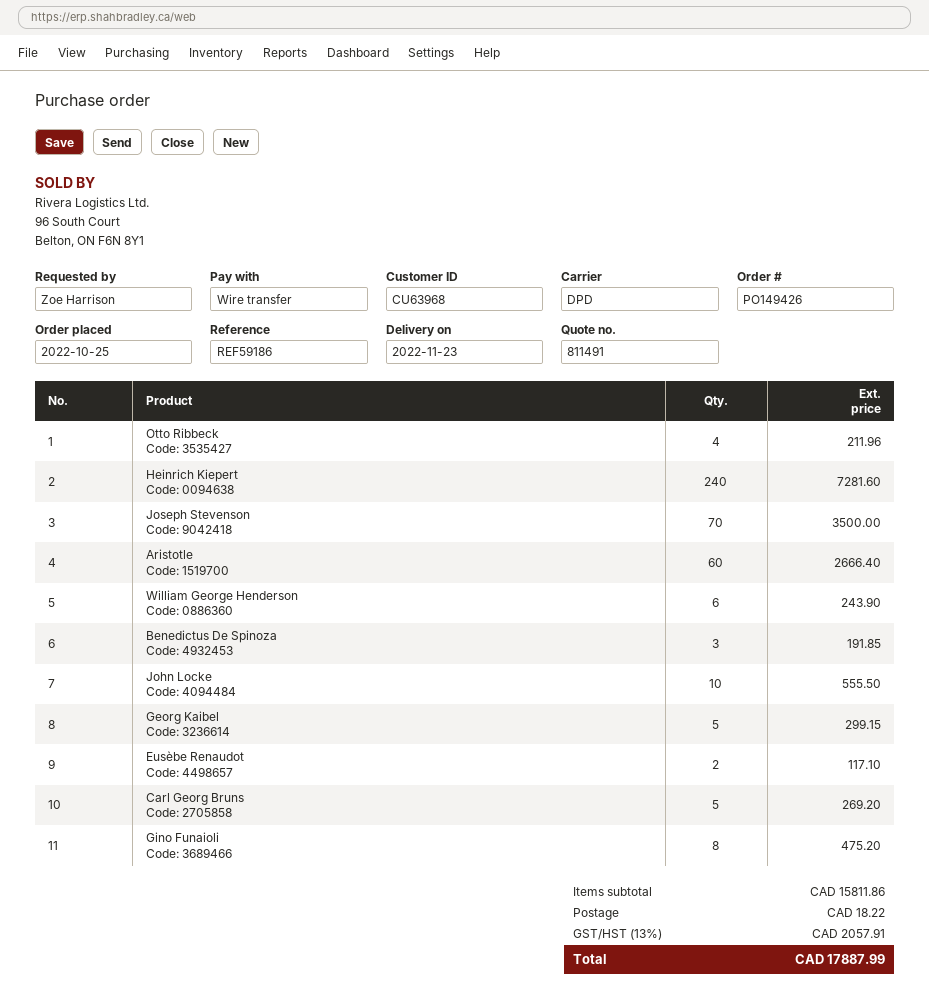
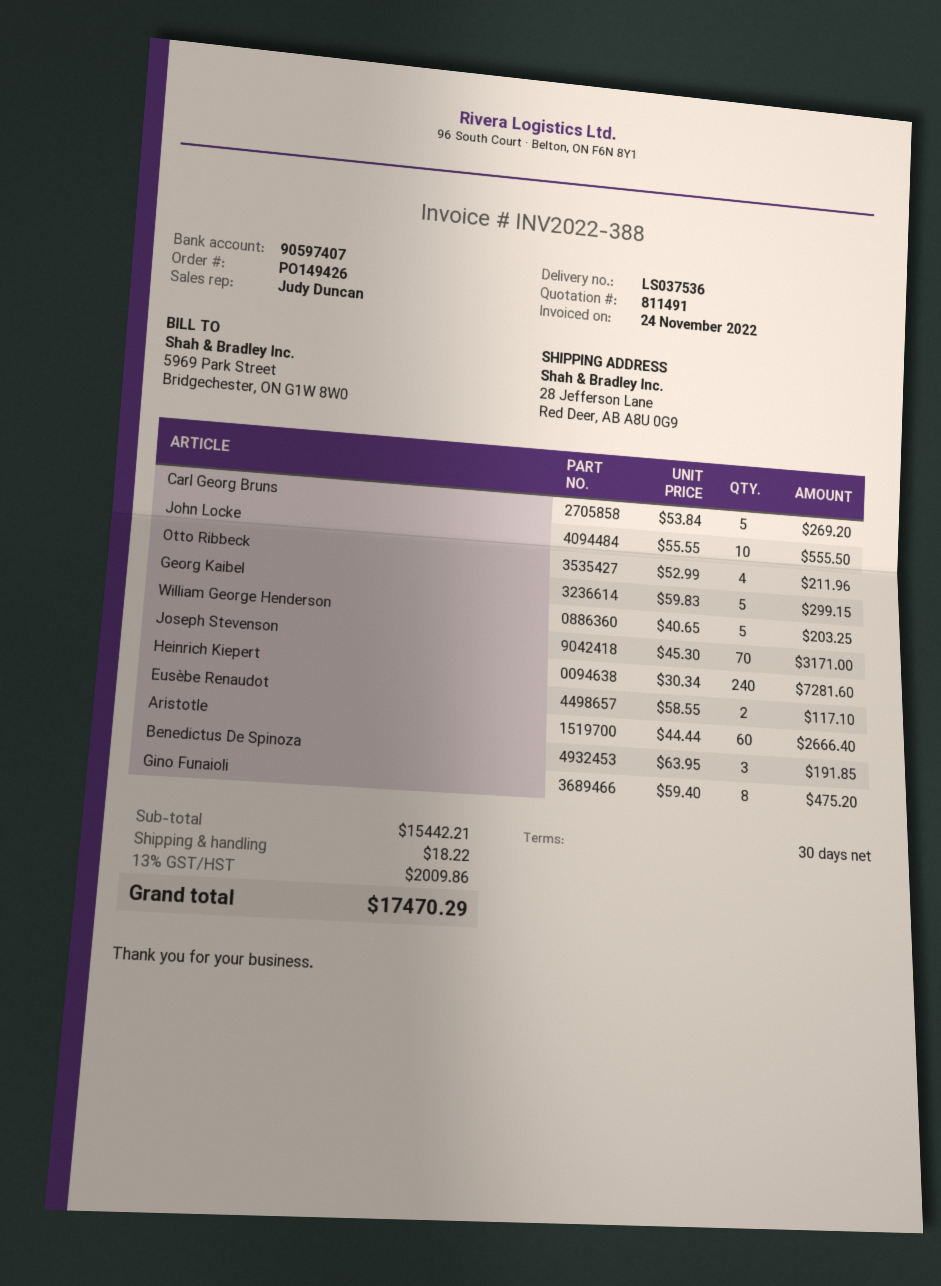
Joseph Stevenson: 70 for 3500.00 -> 70 for 3171.00
William George Henderson: 6 for 243.90 -> 5 for 203.25
subtotal: 15811.86 -> 15442.21
tax: 13% = 2057.91 -> 13% = 2009.86
total: 17887.99 -> 17470.29

